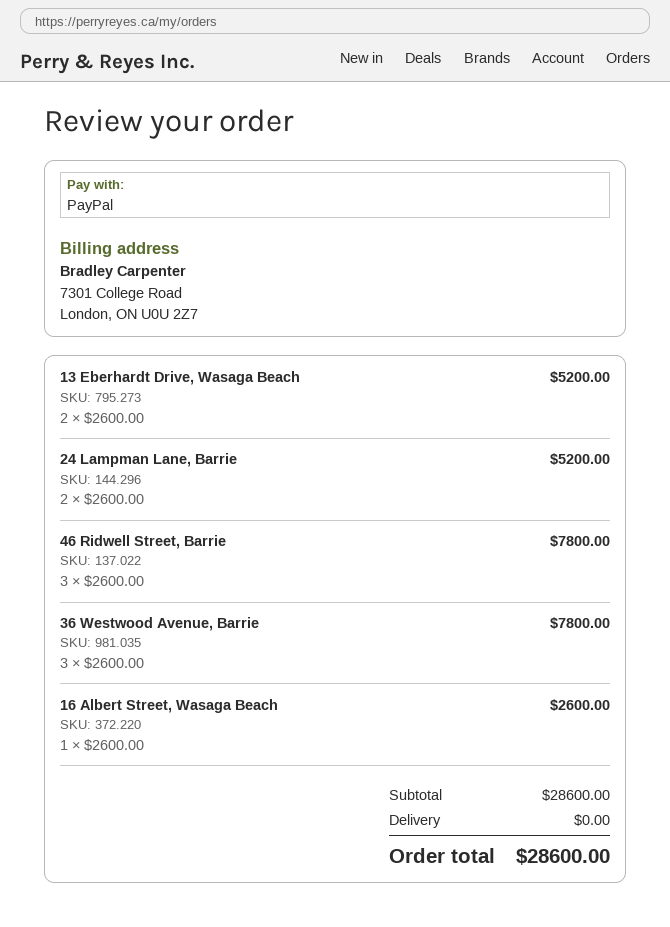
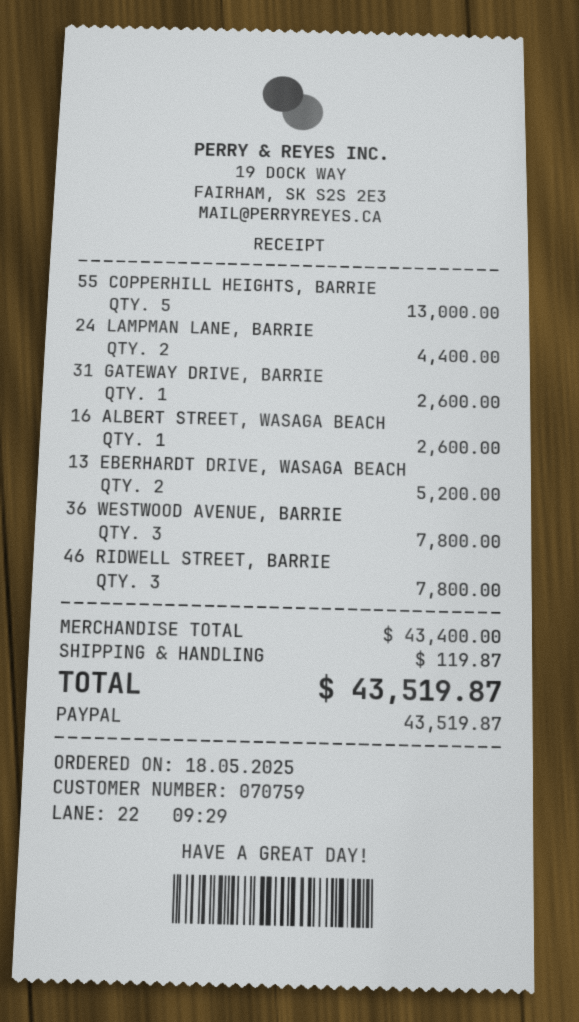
24 Lampman Lane, Barrie: 2 for 5200.00 -> 2 for 4400.00
55 COPPERHILL HEIGHTS, BARRIE: none -> 5 for 13000.00
31 GATEWAY DRIVE, BARRIE: none -> 1 for 2600.00
subtotal: 28600.00 -> 43400.00
shipping: 0.00 -> 119.87
total: 28600.00 -> 43519.87

